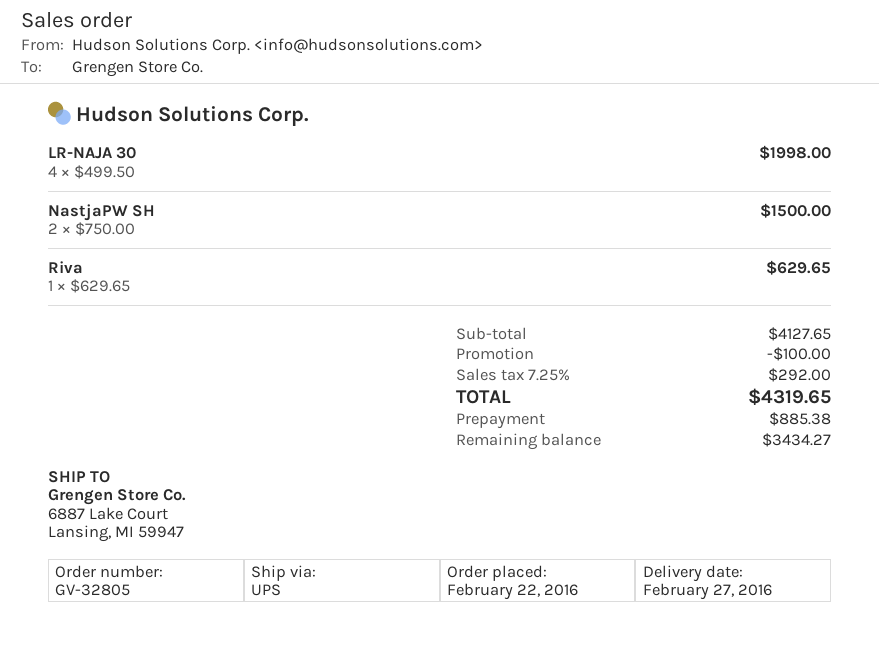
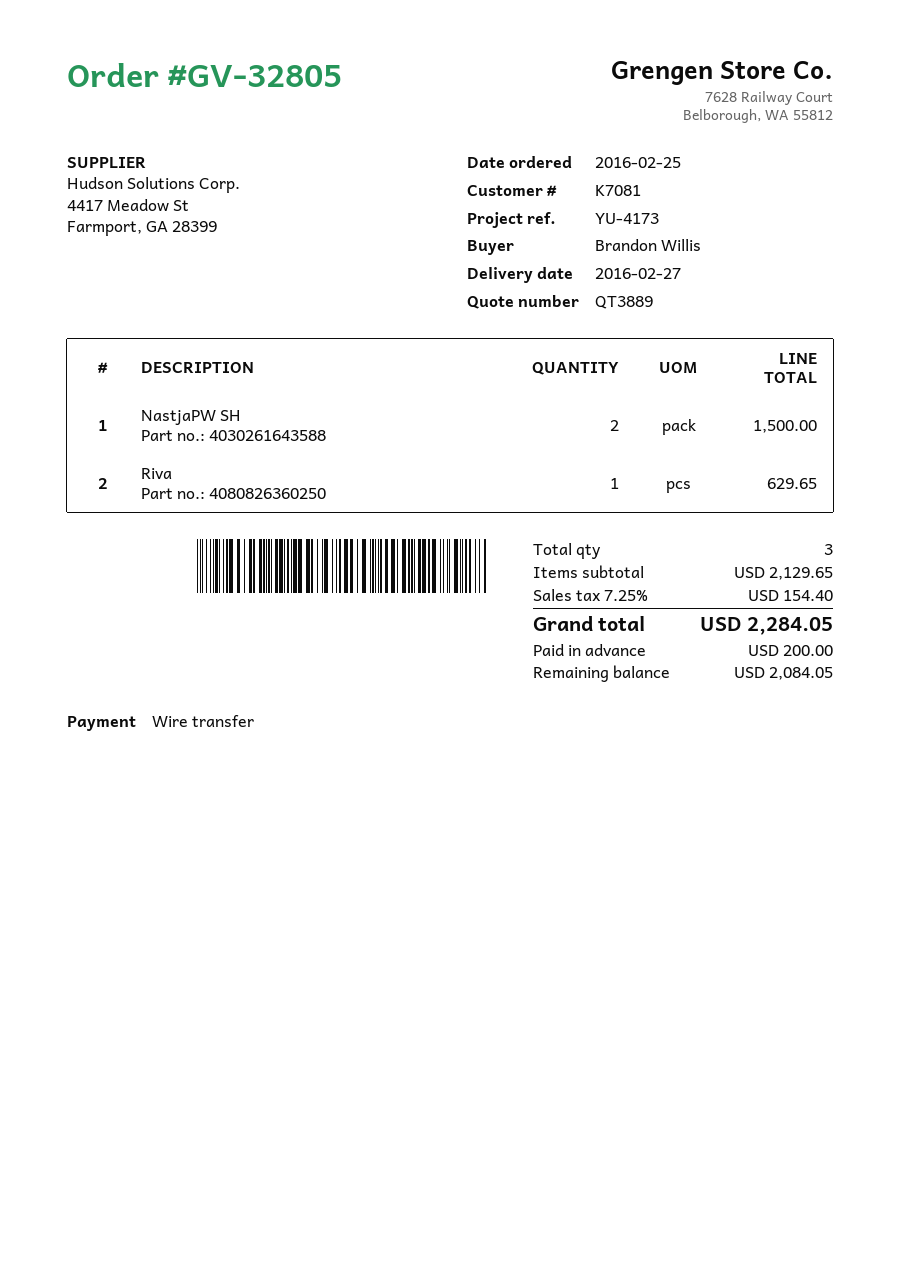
order date: 2016-02-22 -> 2016-02-25
LR-NAJA 30: 4 for 1998.00 -> none
subtotal: 4127.65 -> 2129.65
discount: 100.00 -> none
tax: 7.25% = 292.00 -> 7.25% = 154.40
total: 4319.65 -> 2284.05
deposit: 885.38 -> 200.00
balance: 3434.27 -> 2084.05

